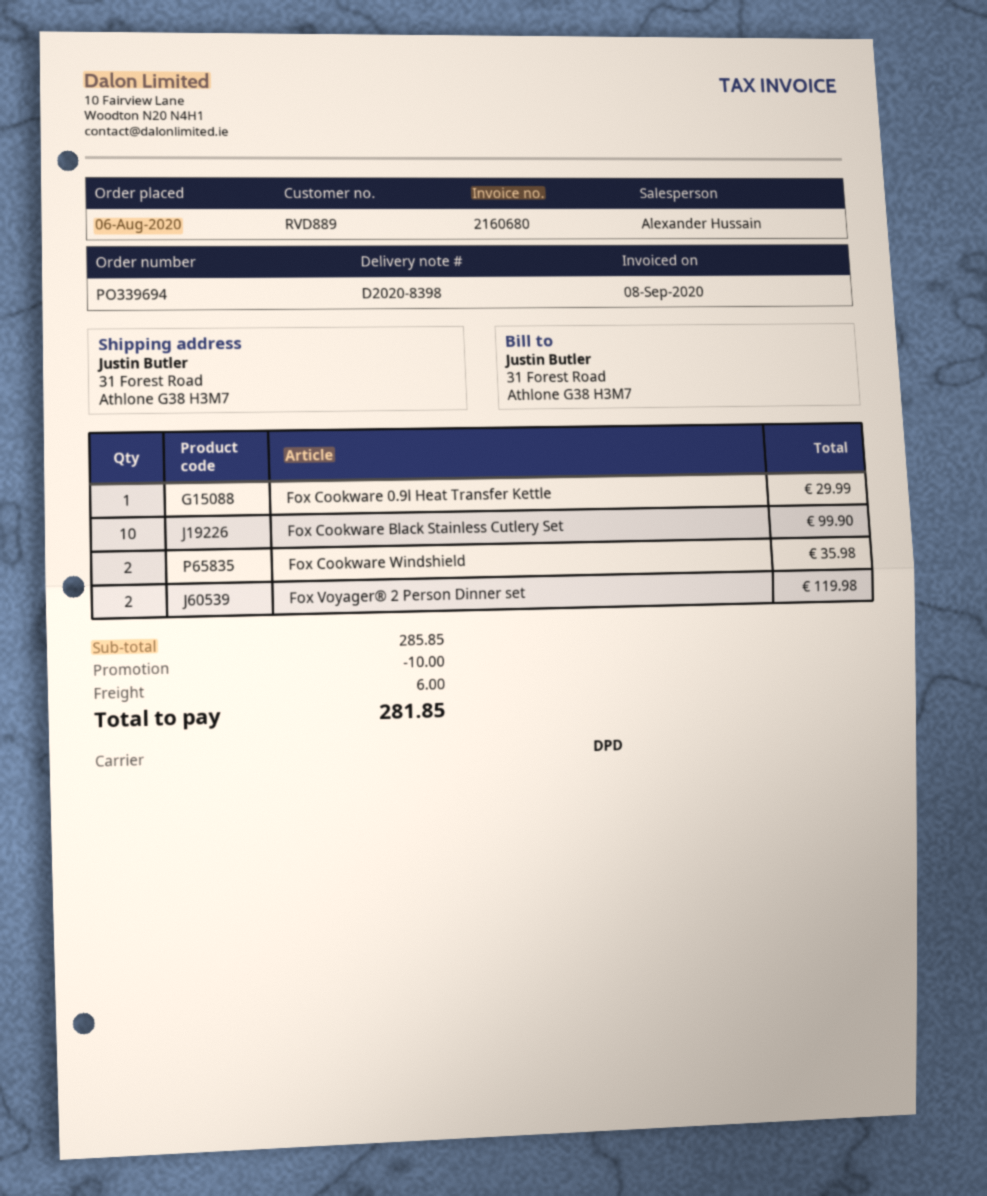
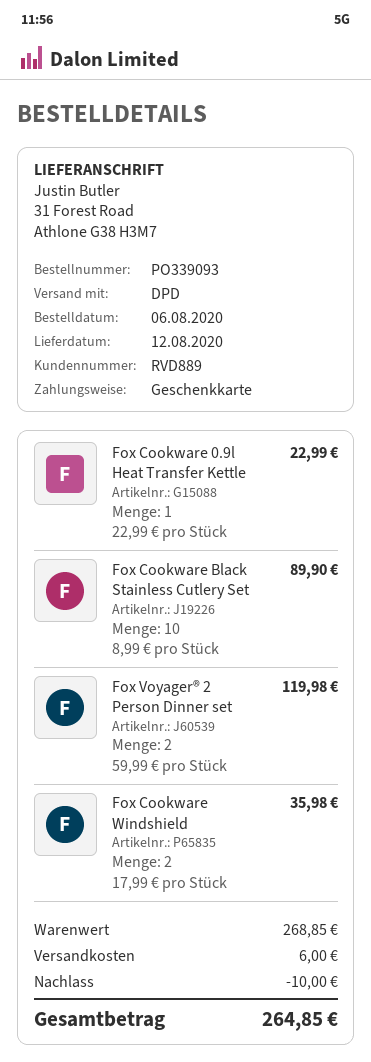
order number: PO339694 -> PO339093
Fox Cookware 0.9l Heat Transfer Kettle: 1 for 29.99 -> 1 for 22.99
Fox Cookware Black Stainless Cutlery Set: 10 for 99.90 -> 10 for 89.90
subtotal: 285.85 -> 268.85
total: 281.85 -> 264.85

